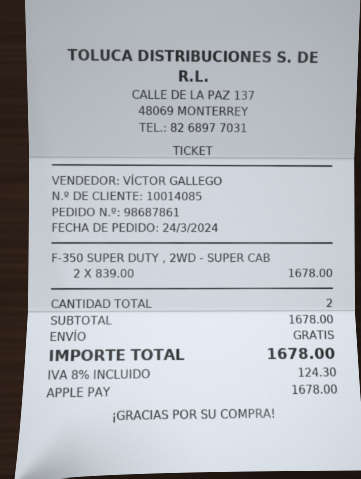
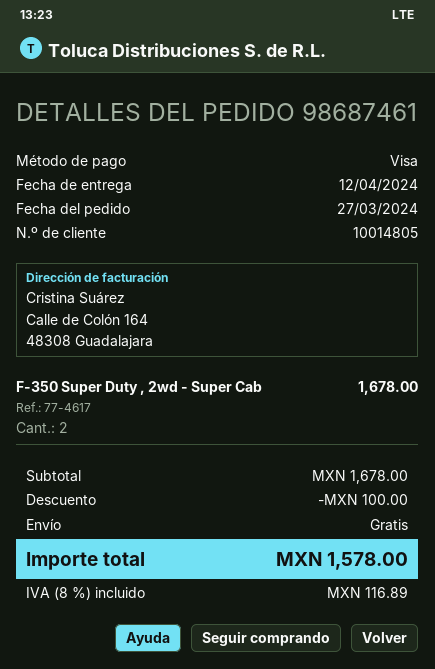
order number: 98687861 -> 98687461
order date: 2024-03-24 -> 2024-03-27
customer number: 10014085 -> 10014805
payment method: Apple Pay -> Visa
discount: none -> 100.00
tax: 8% = 124.30 -> 8% = 116.89
total: 1678.00 -> 1578.00

